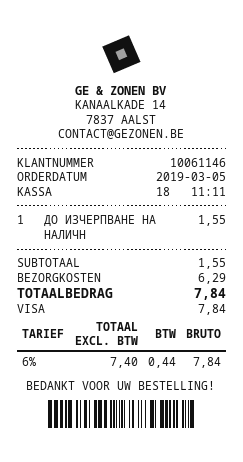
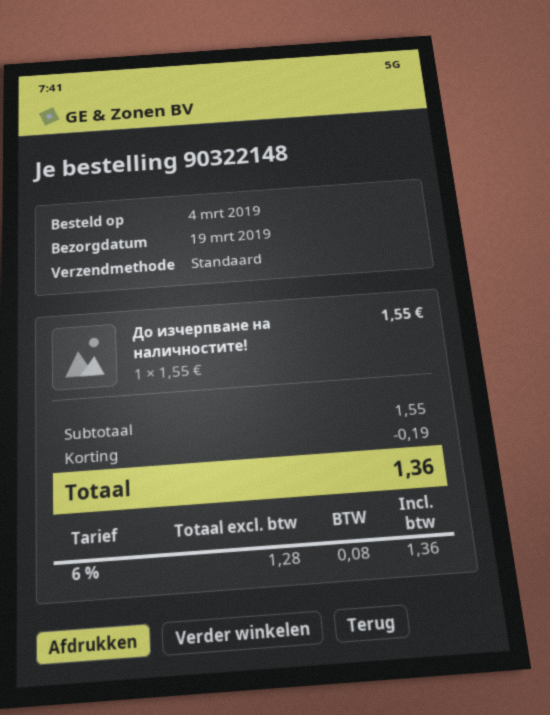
order date: 2019-03-05 -> 2019-03-04
discount: none -> 0.19
shipping: 6.29 -> none
net: 7.40 -> 1.28
tax: 6% = 0.44 -> 6% = 0.08
total: 7.84 -> 1.36

